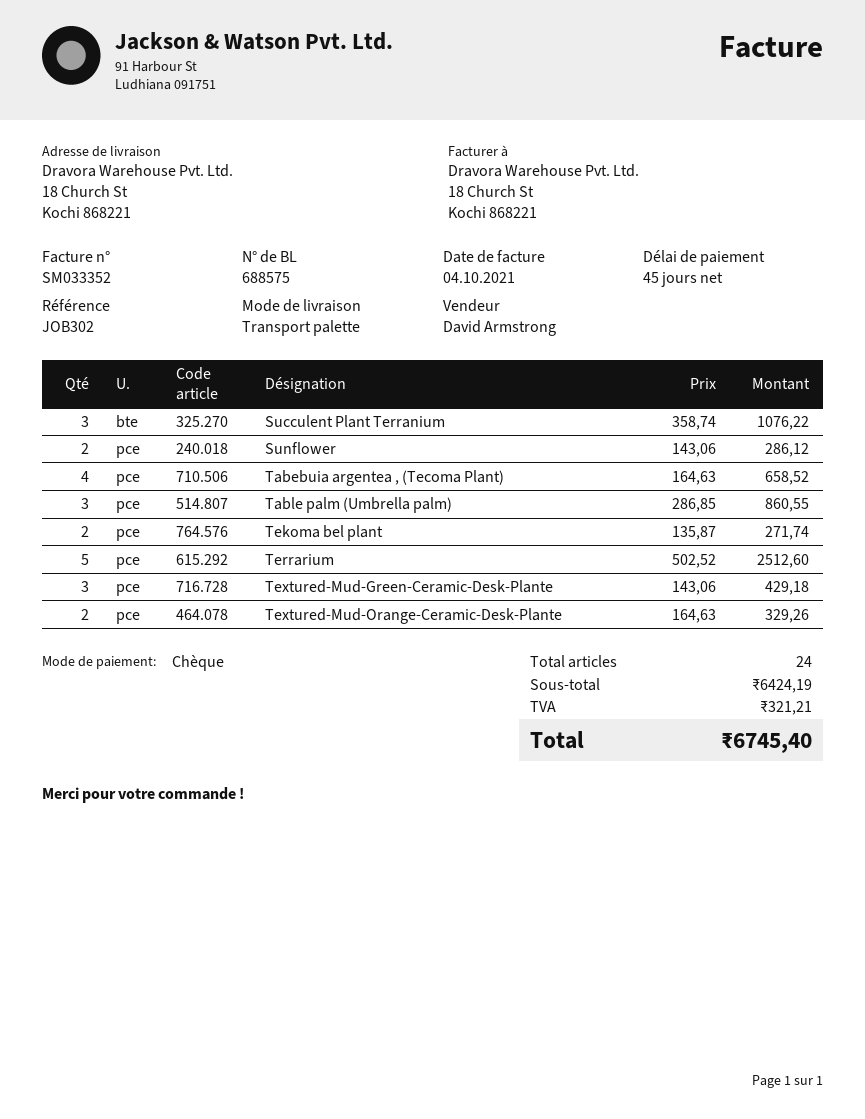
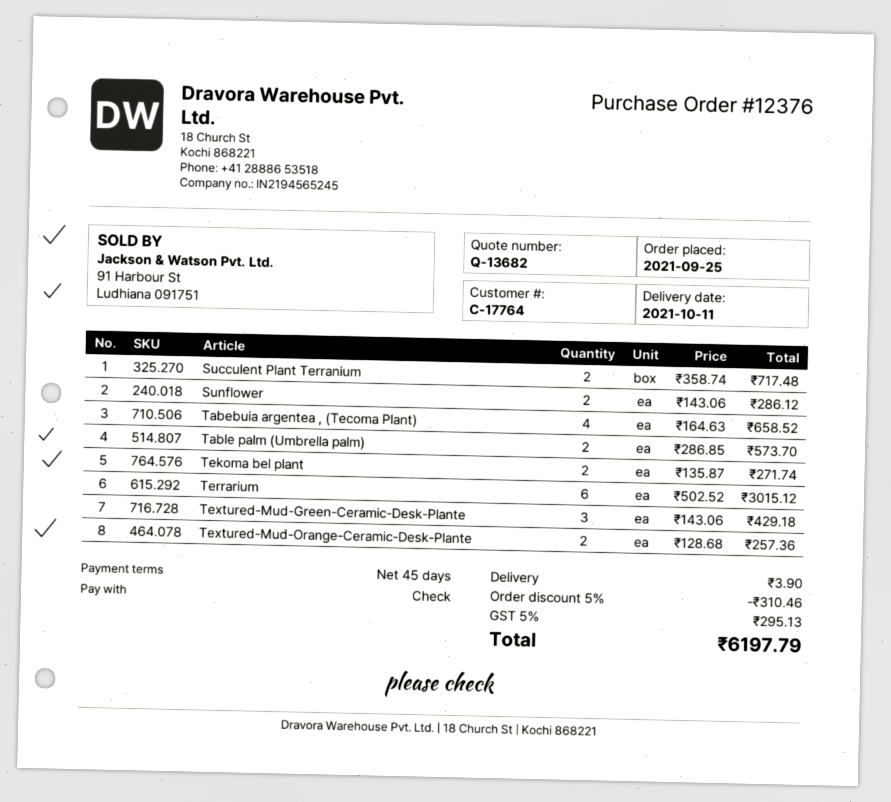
Succulent Plant Terranium: 3 x 358.74 = 1076.22 -> 2 x 358.74 = 717.48
Table palm (Umbrella palm): 3 x 286.85 = 860.55 -> 2 x 286.85 = 573.70
Terrarium: 5 x 502.52 = 2512.60 -> 6 x 502.52 = 3015.12
Textured-Mud-Orange-Ceramic-Desk-Plante: 2 x 164.63 = 329.26 -> 2 x 128.68 = 257.36
discount: none -> 5% = 310.46
shipping: none -> 3.90
tax: 321.21 -> 295.13
total: 6745.40 -> 6197.79

